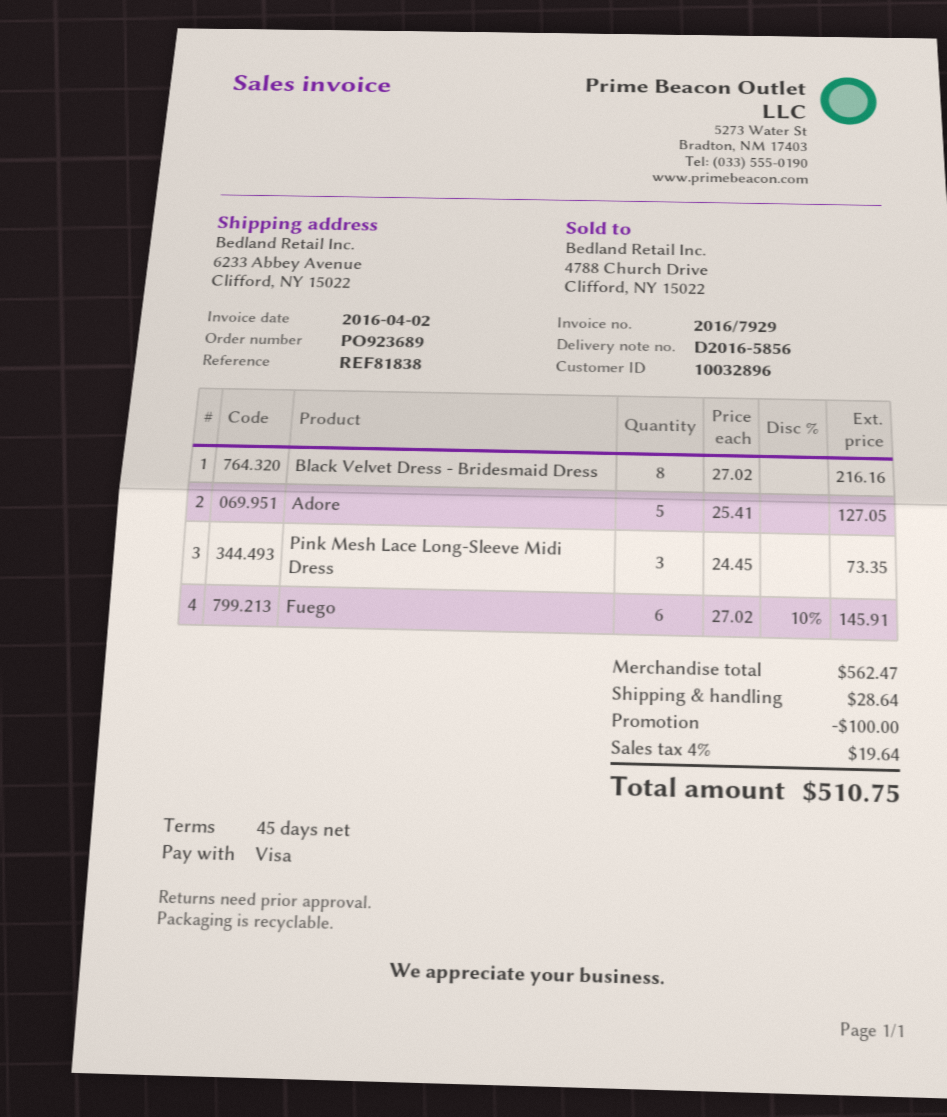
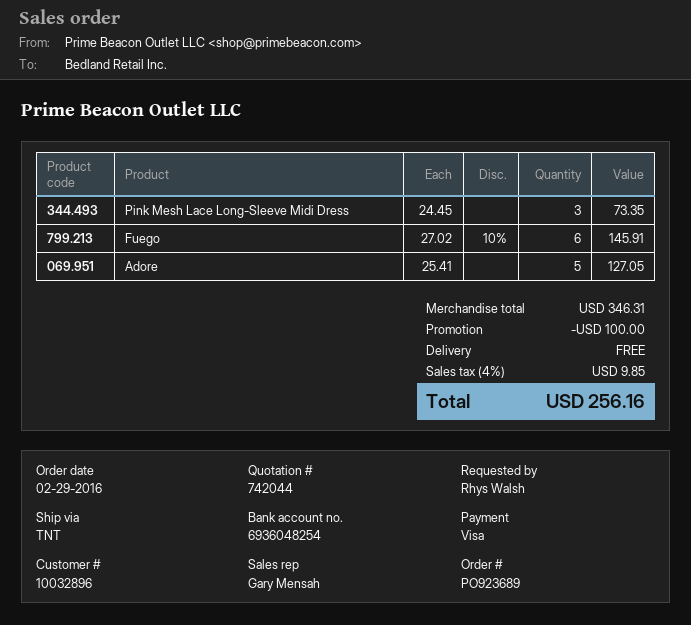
Black Velvet Dress - Bridesmaid Dress: 8 x 27.02 = 216.16 -> none
subtotal: 562.47 -> 346.31
shipping: 28.64 -> 0.00
tax: 4% = 19.64 -> 4% = 9.85
total: 510.75 -> 256.16

